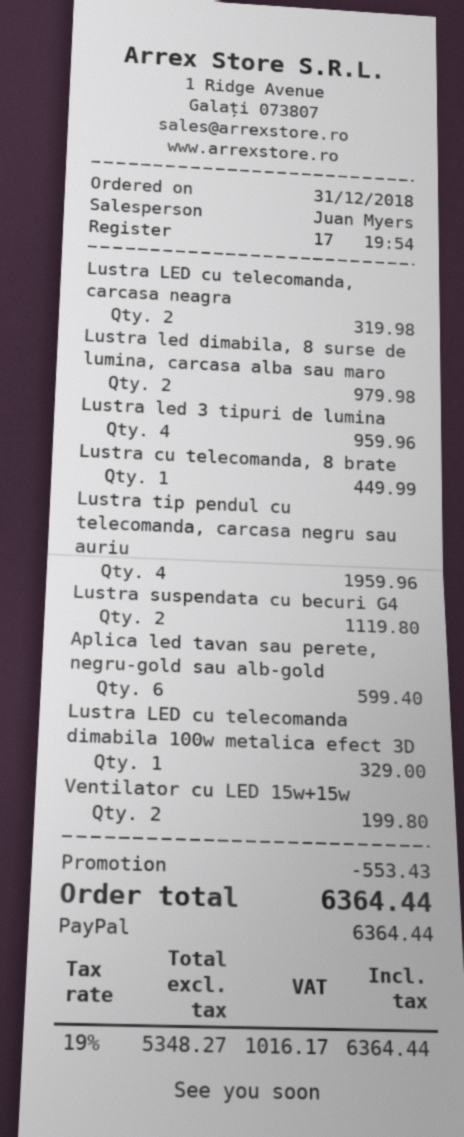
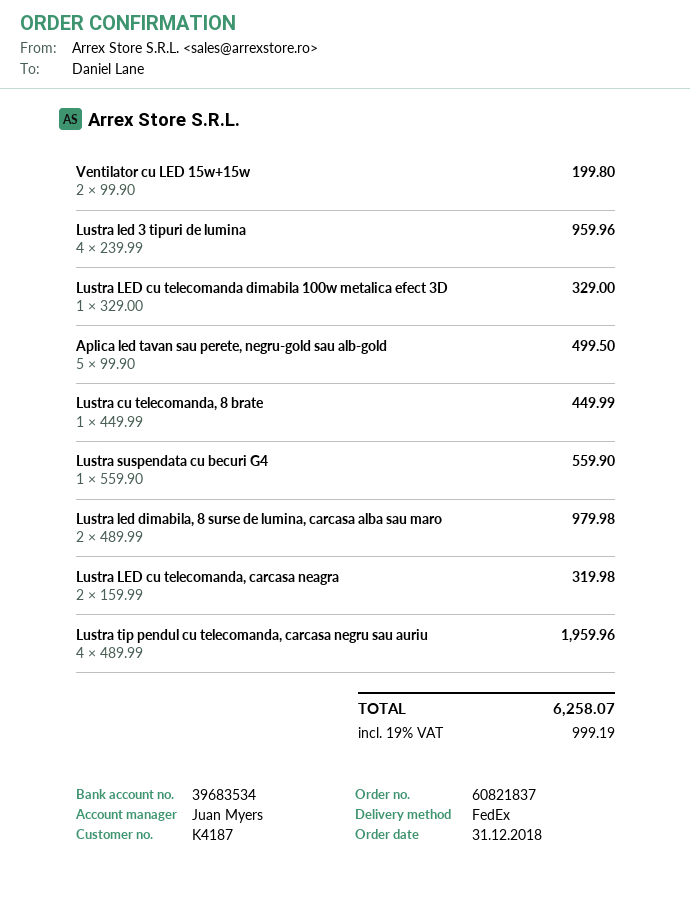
Lustra suspendata cu becuri G4: 2 for 1119.80 -> 1 for 559.90
Aplica led tavan sau perete, negru-gold sau alb-gold: 6 for 599.40 -> 5 for 499.50
discount: 553.43 -> none
tax: 19% = 1016.17 -> 19% = 999.19
total: 6364.44 -> 6258.07

